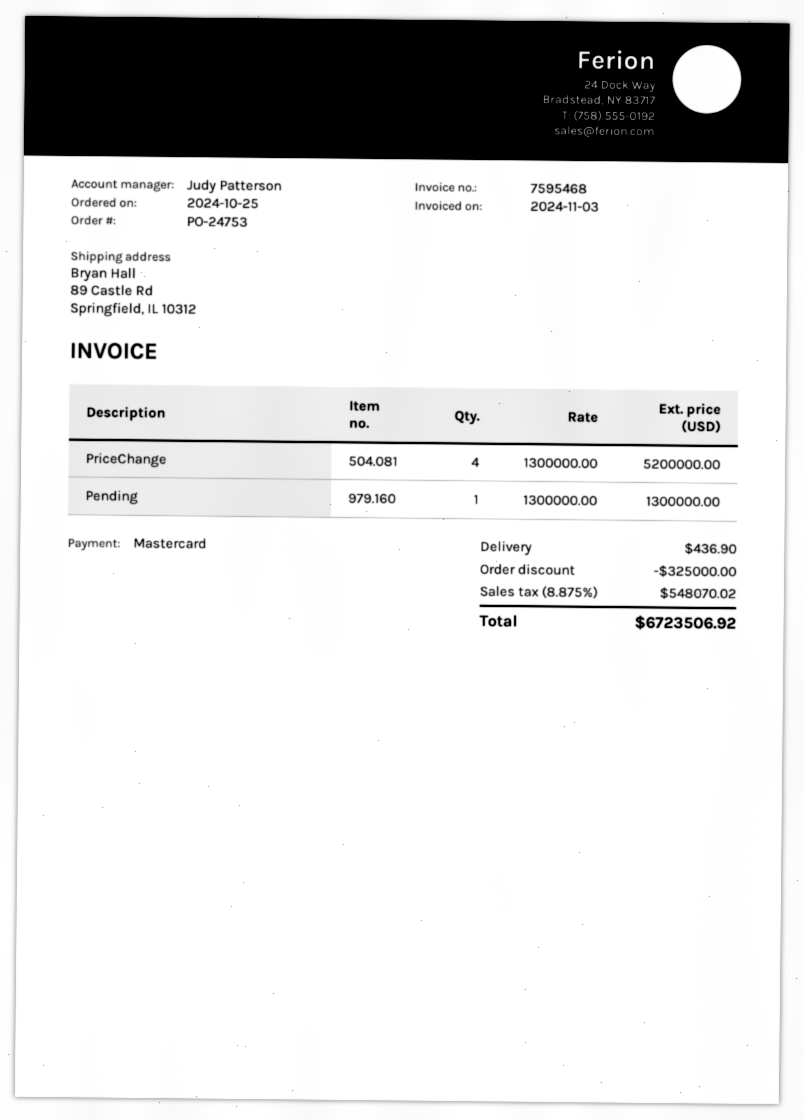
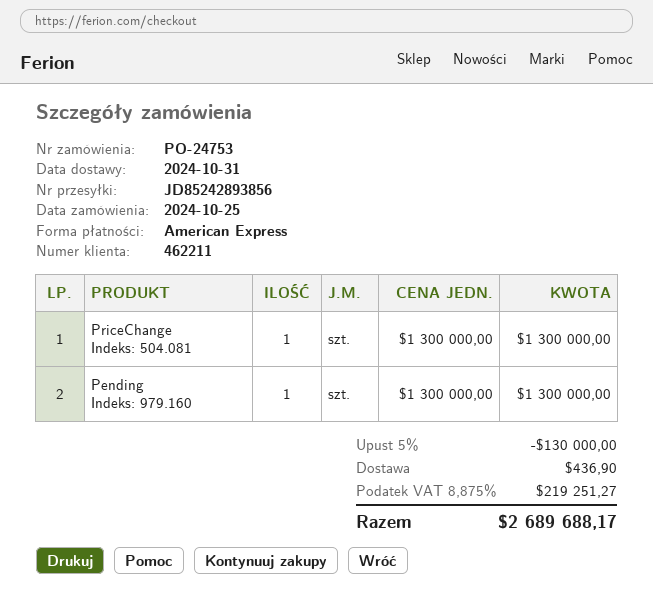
payment method: Mastercard -> American Express
PriceChange: 4 x 1300000.00 = 5200000.00 -> 1 x 1300000.00 = 1300000.00
discount: 325000.00 -> 130000.00
tax: 8.875% = 548070.02 -> 8.875% = 219251.27
total: 6723506.92 -> 2689688.17

